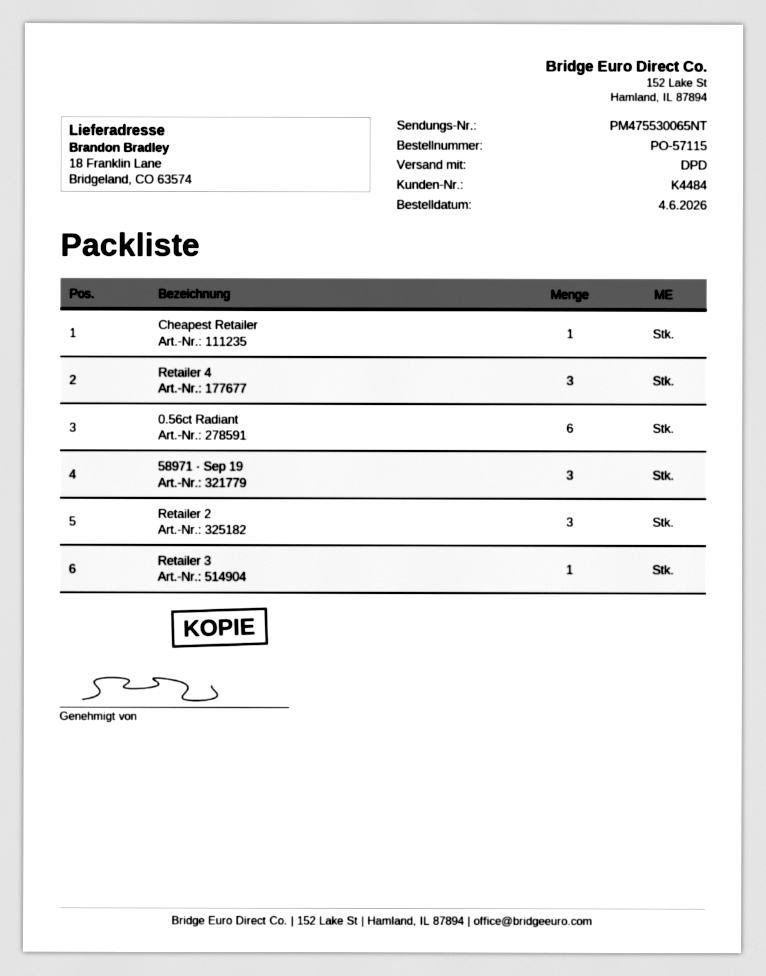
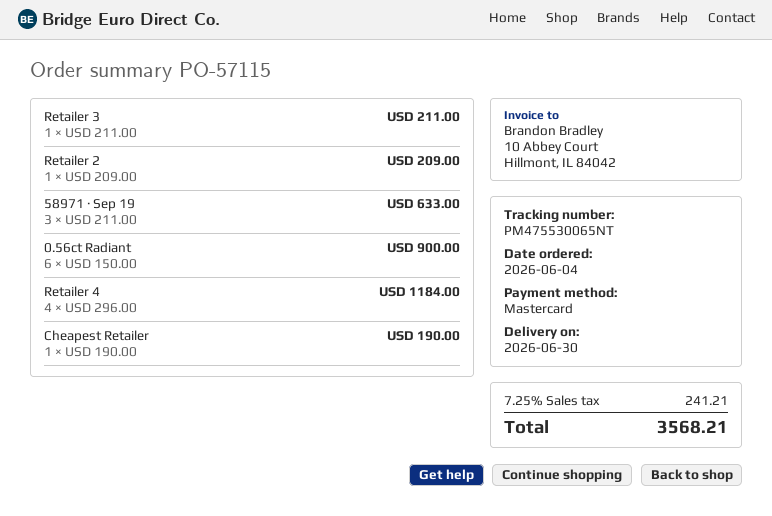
Retailer 4: 3 -> 4
Retailer 2: 3 -> 1

